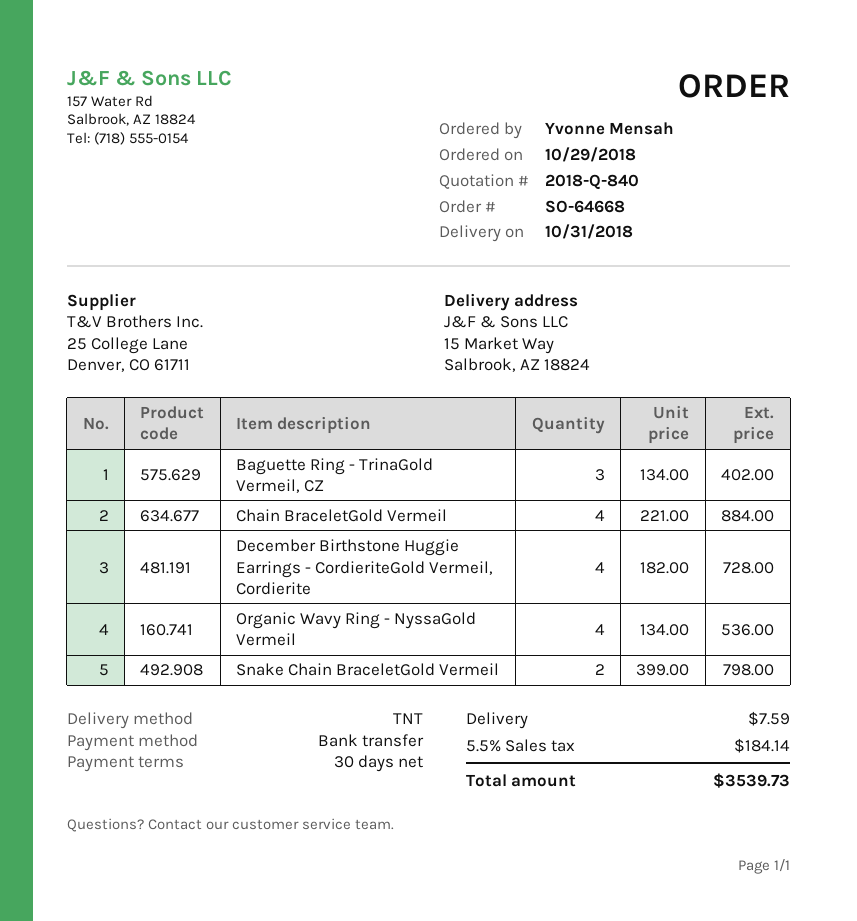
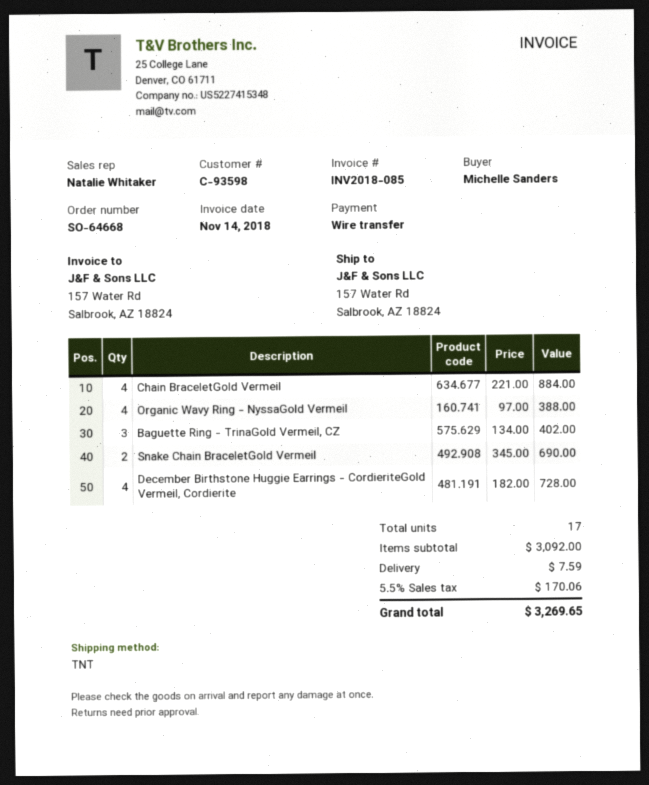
ordered by: Yvonne Mensah -> Michelle Sanders
ship to: 15 Market Way, Salbrook, AZ 18824 -> 157 Water Rd, Salbrook, AZ 18824
Organic Wavy Ring - NyssaGold Vermeil: 4 x 134.00 = 536.00 -> 4 x 97.00 = 388.00
Snake Chain BraceletGold Vermeil: 2 x 399.00 = 798.00 -> 2 x 345.00 = 690.00
tax: 5.5% = 184.14 -> 5.5% = 170.06
total: 3539.73 -> 3269.65

